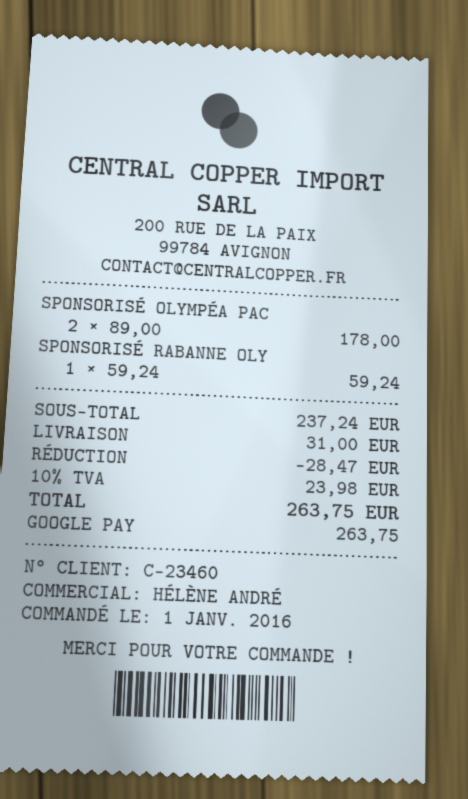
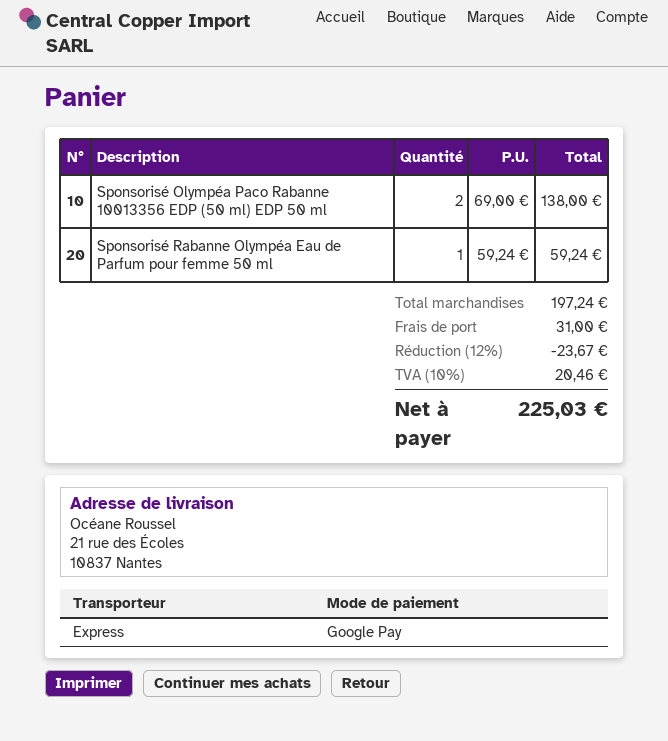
SPONSORISÉ OLYMPÉA PAC: 2 x 89.00 = 178.00 -> 2 x 69.00 = 138.00
subtotal: 237.24 -> 197.24
discount: 28.47 -> 23.67
tax: 10% = 23.98 -> 10% = 20.46
total: 263.75 -> 225.03

